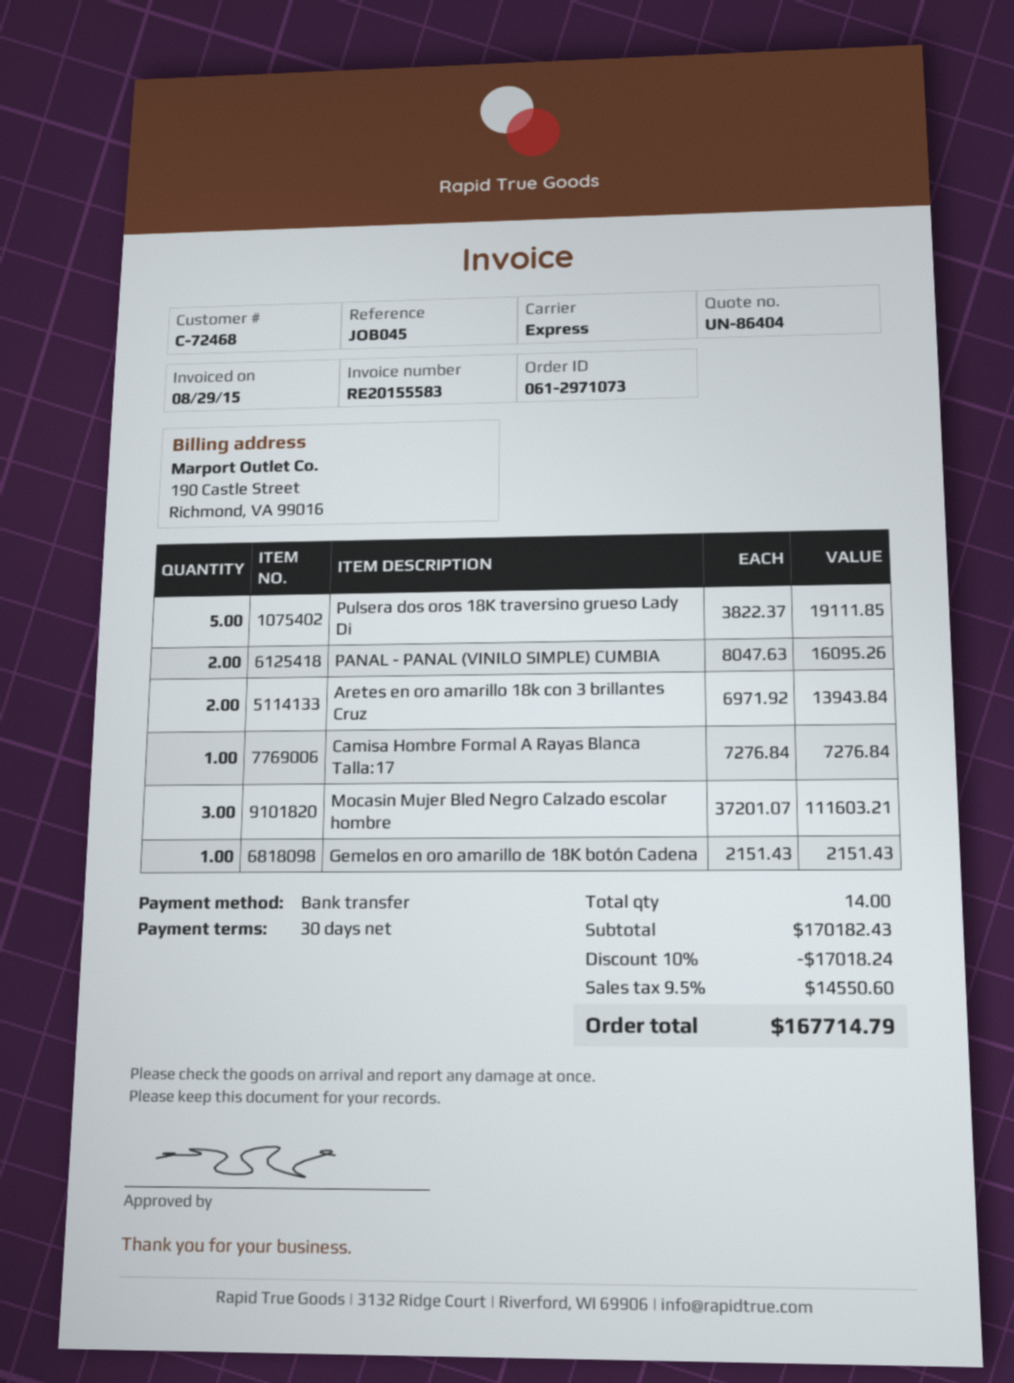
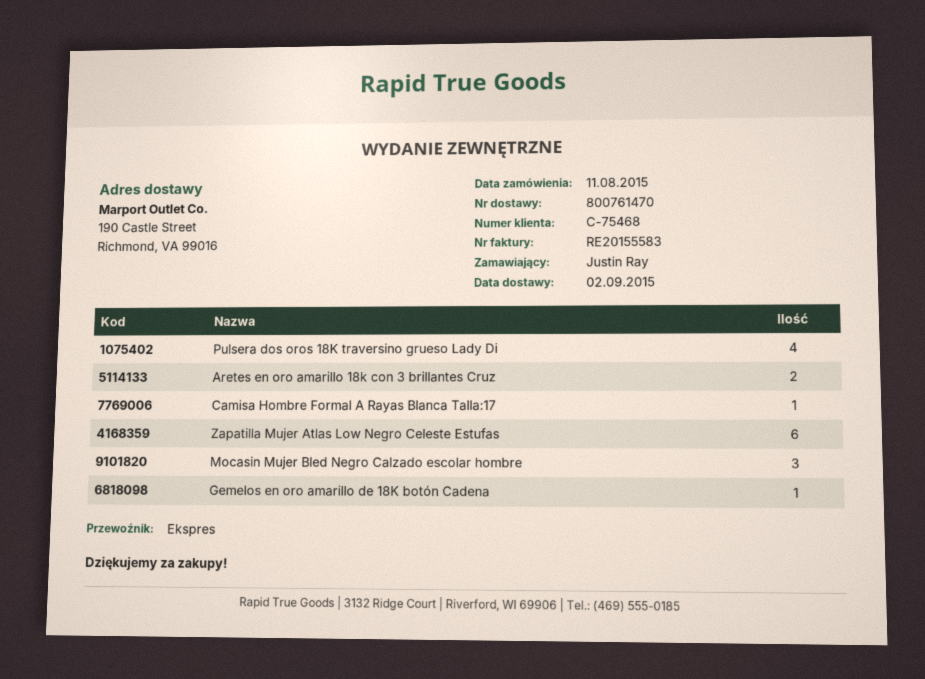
customer number: C-72468 -> C-75468
Pulsera dos oros 18K traversino grueso Lady Di: 5 -> 4
PANAL - PANAL (VINILO SIMPLE) CUMBIA: 2 -> none
Zapatilla Mujer Atlas Low Negro Celeste Estufas: none -> 6

